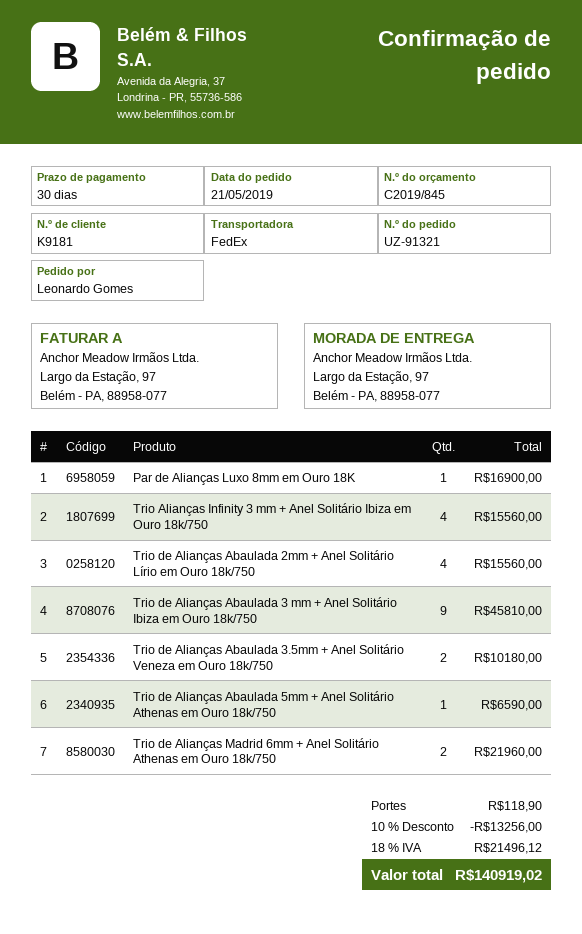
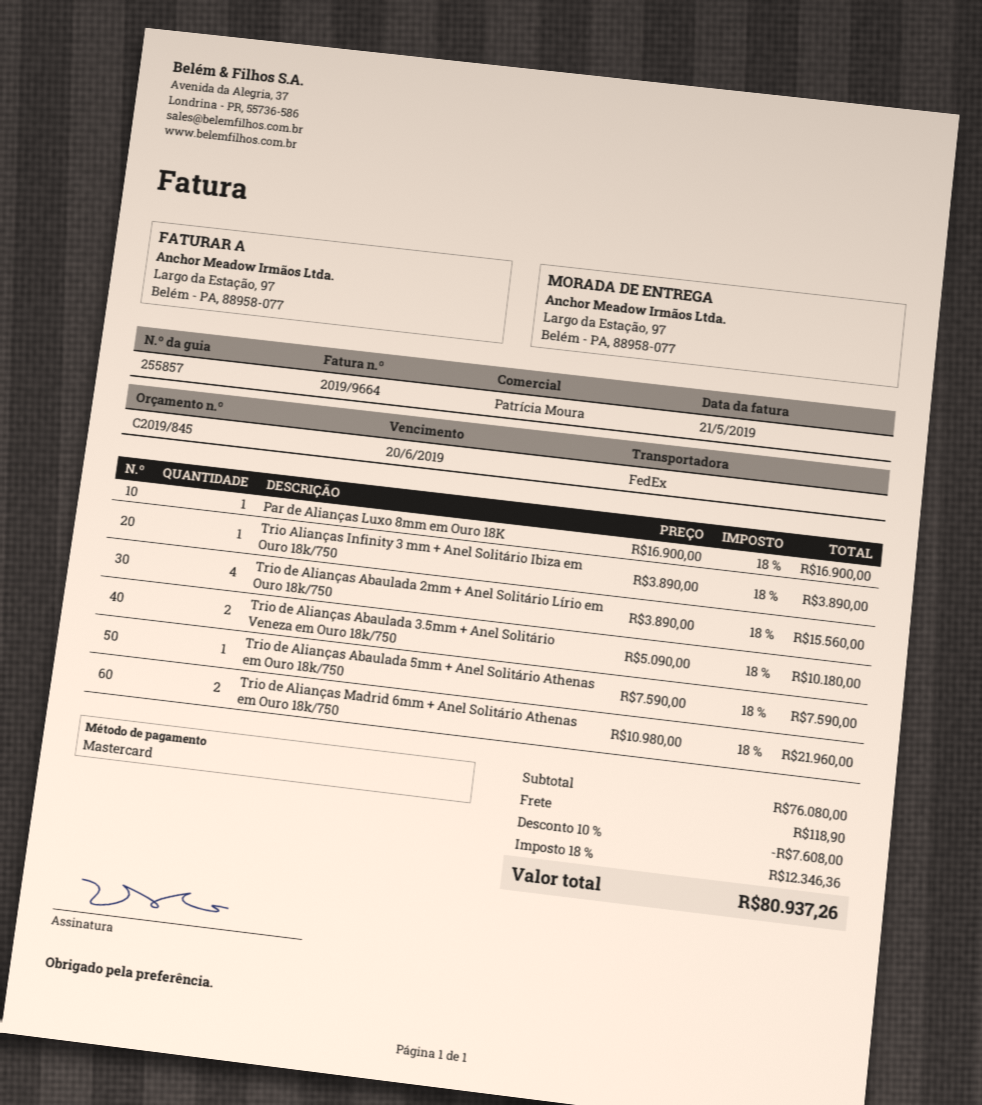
Trio Alianças Infinity 3 mm + Anel Solitário Ibiza em Ouro 18k/750: 4 for 15560.00 -> 1 for 3890.00
Trio de Alianças Abaulada 3 mm + Anel Solitário Ibiza em Ouro 18k/750: 9 for 45810.00 -> none
Trio de Alianças Abaulada 5mm + Anel Solitário Athenas em Ouro 18k/750: 1 for 6590.00 -> 1 for 7590.00
discount: 10% = 13256.00 -> 10% = 7608.00
tax: 18% = 21496.12 -> 18% = 12346.36
total: 140919.02 -> 80937.26

